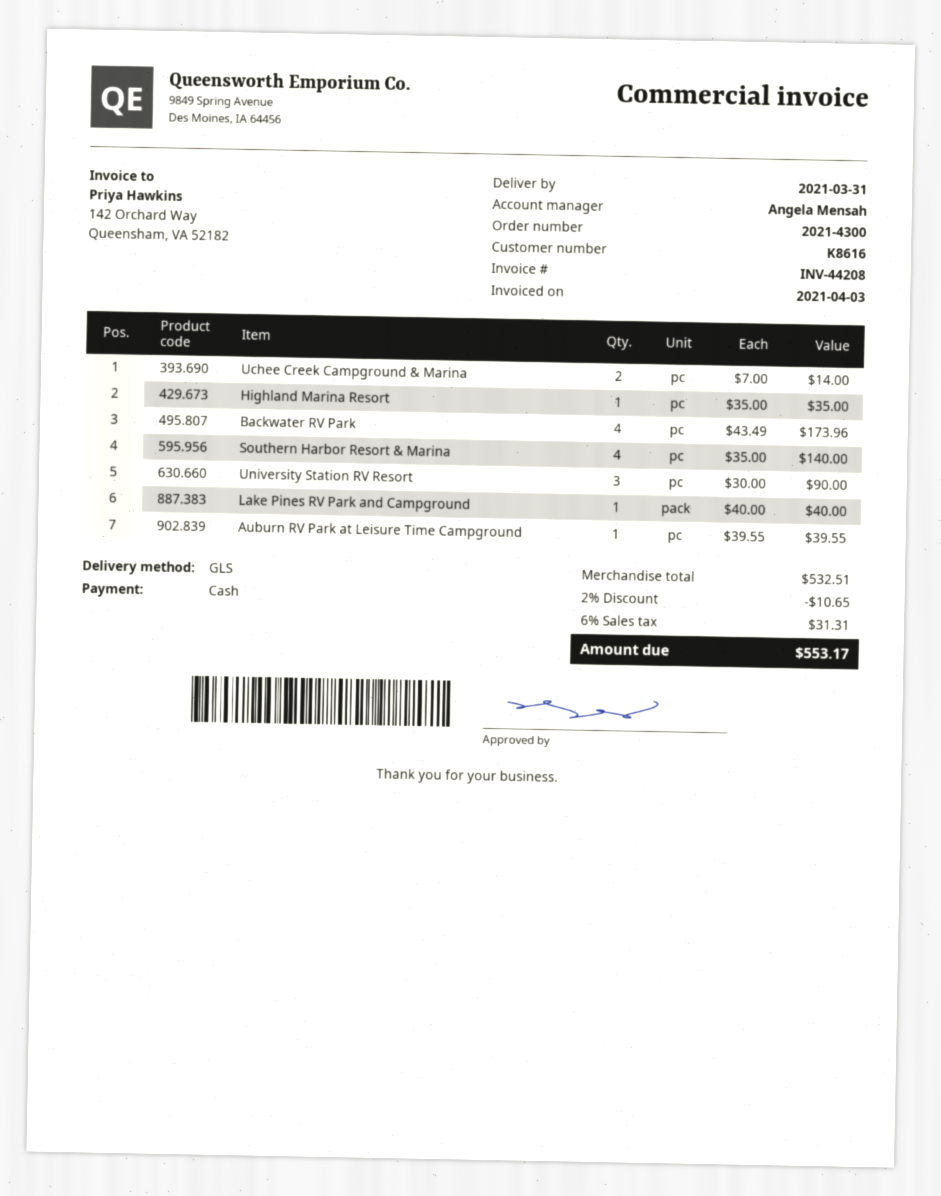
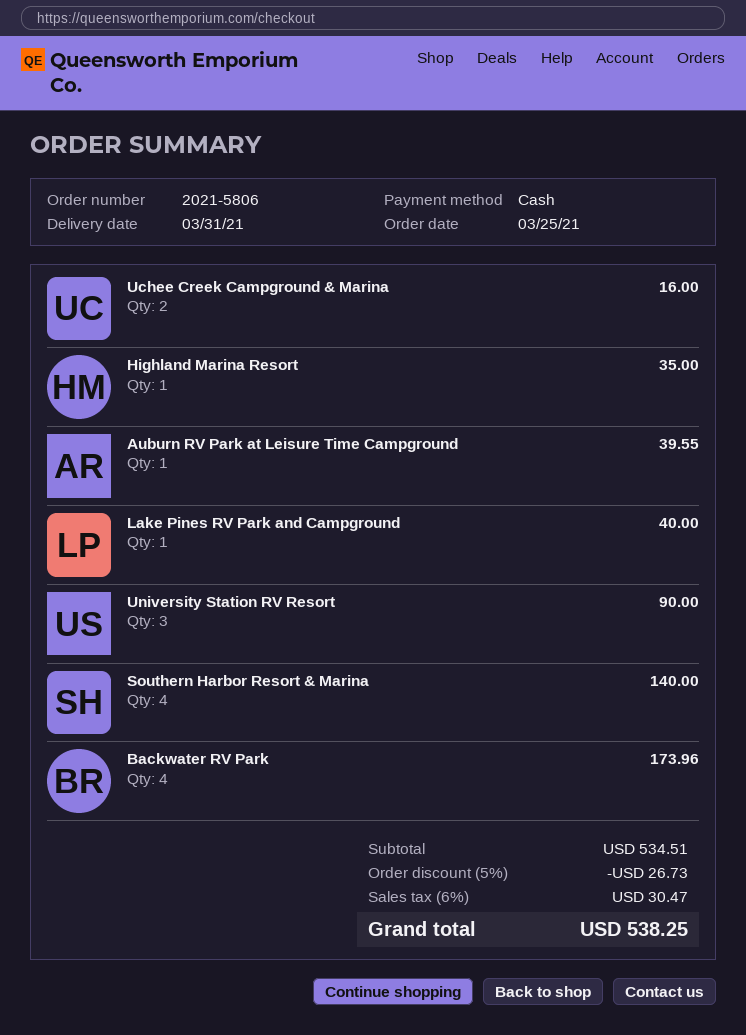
order number: 2021-4300 -> 2021-5806
Uchee Creek Campground & Marina: 2 for 14.00 -> 2 for 16.00
subtotal: 532.51 -> 534.51
discount: 2% = 10.65 -> 5% = 26.73
tax: 6% = 31.31 -> 6% = 30.47
total: 553.17 -> 538.25

